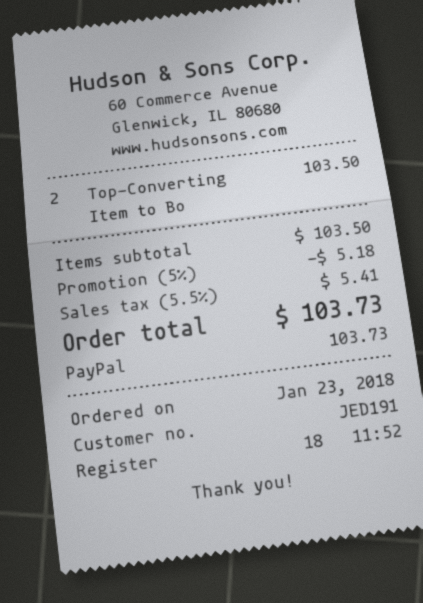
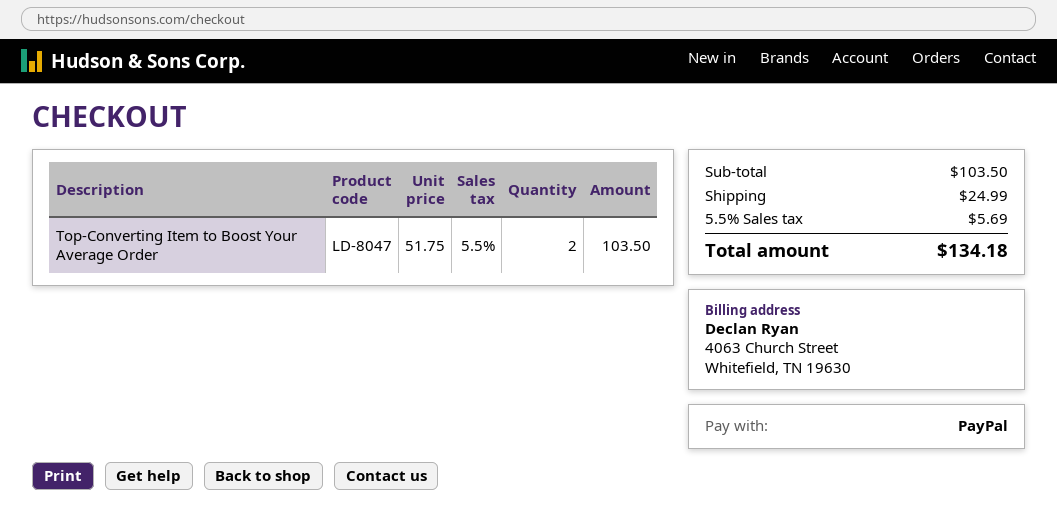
discount: 5% = 5.18 -> none
shipping: none -> 24.99
tax: 5.5% = 5.41 -> 5.5% = 5.69
total: 103.73 -> 134.18

